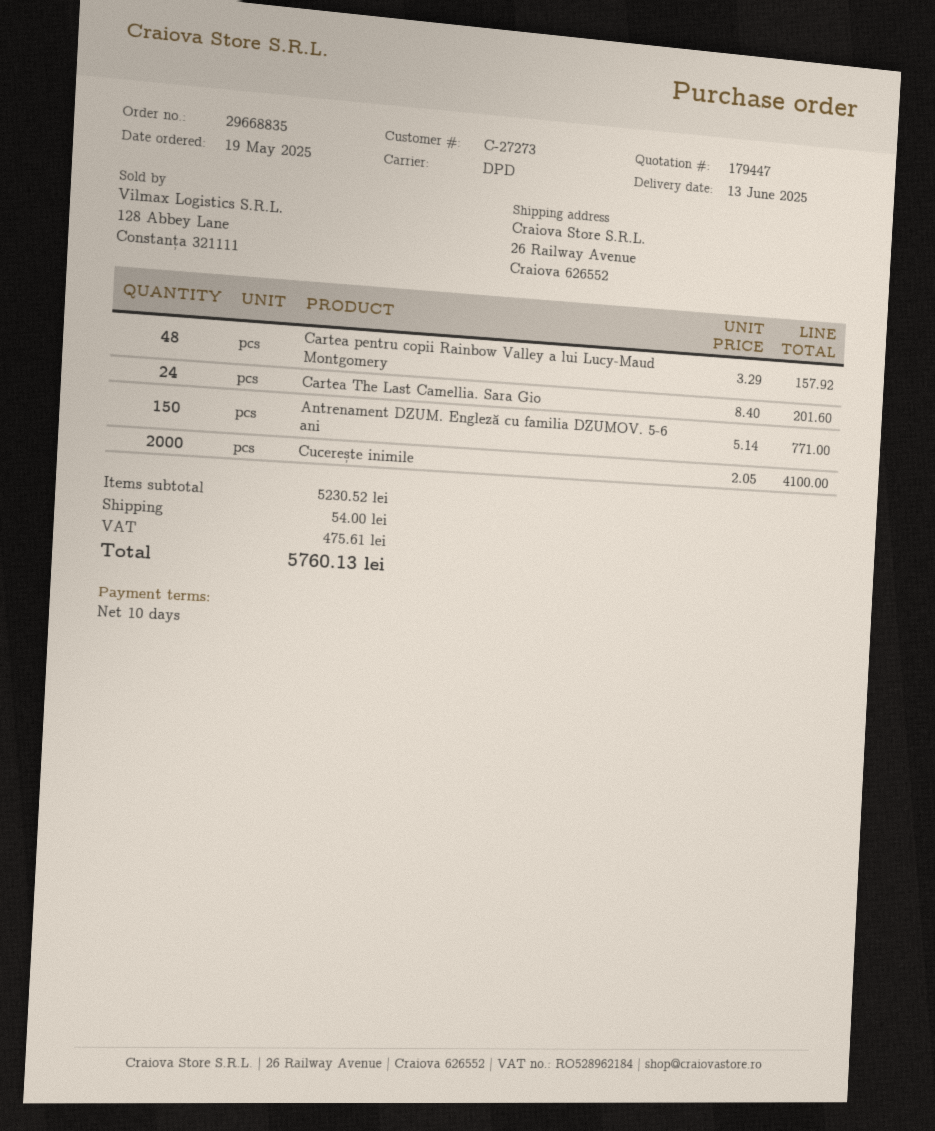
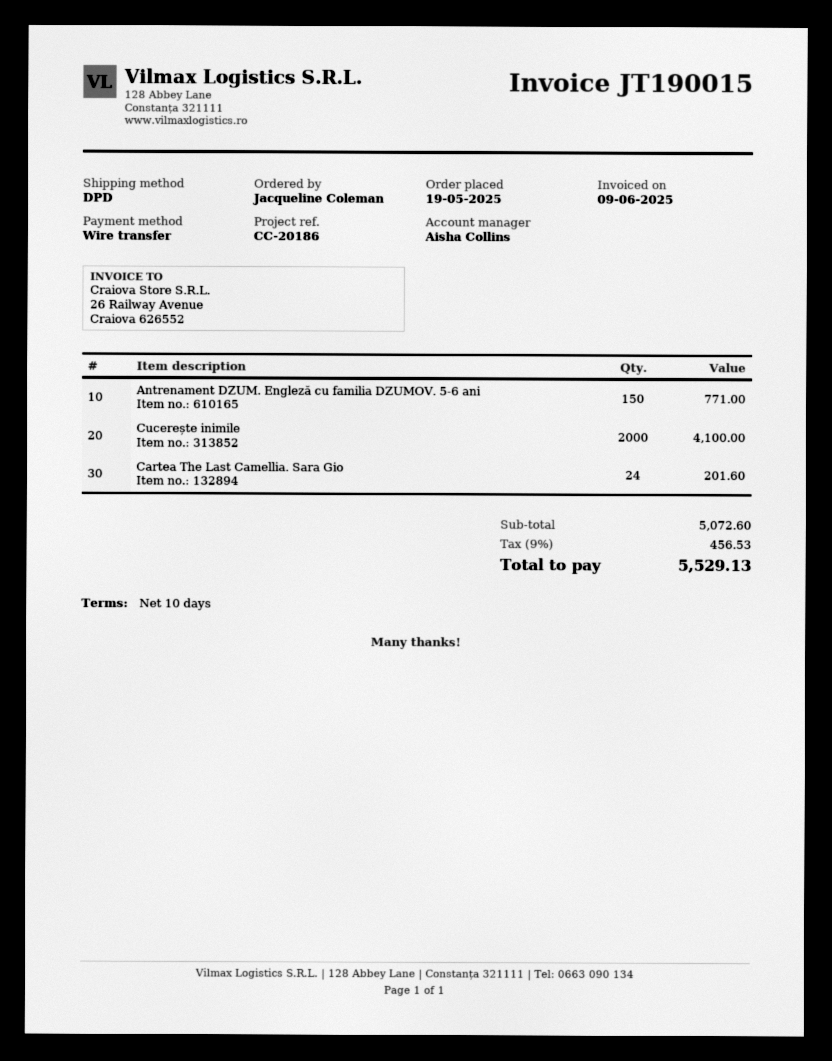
Cartea pentru copii Rainbow Valley a lui Lucy-Maud Montgomery: 48 for 157.92 -> none
subtotal: 5230.52 -> 5072.60
shipping: 54.00 -> none
tax: 475.61 -> 456.53
total: 5760.13 -> 5529.13

